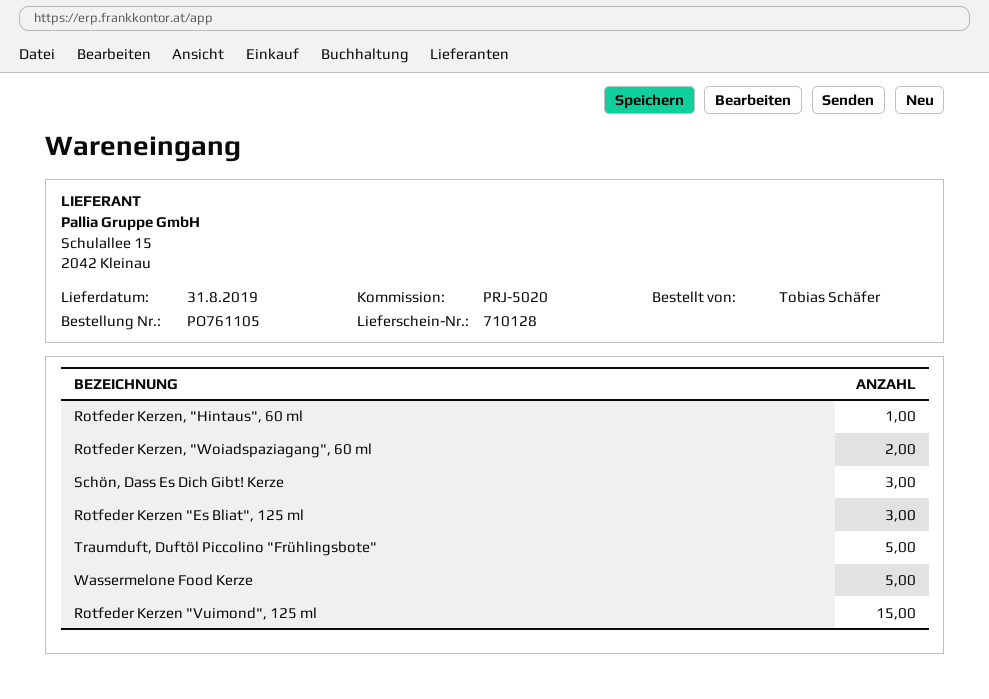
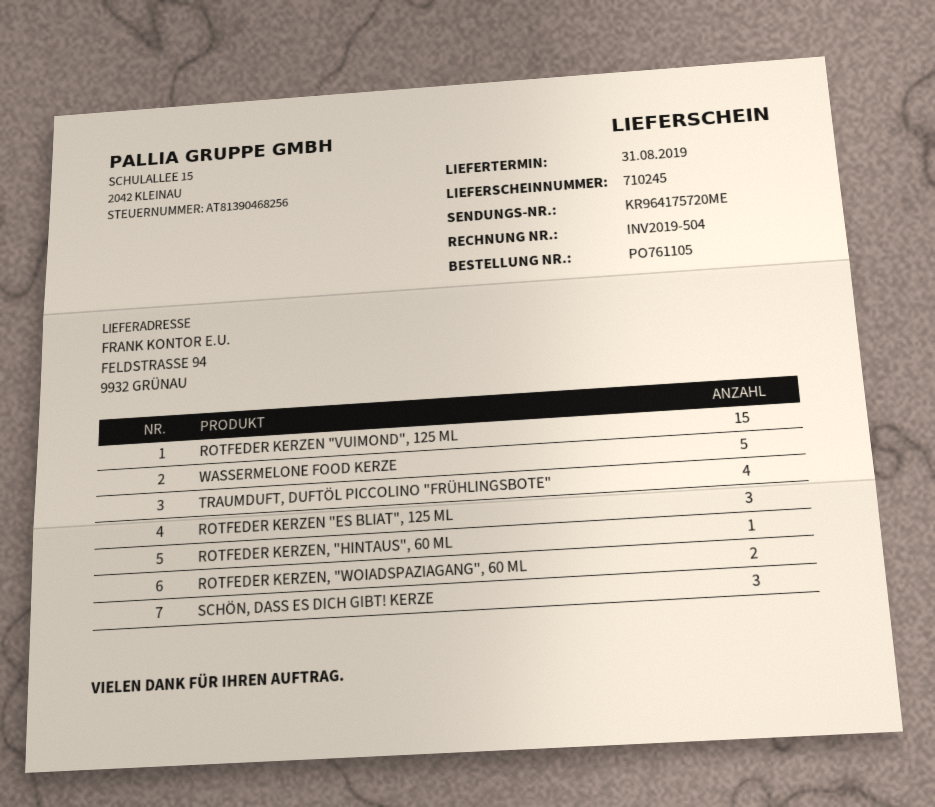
delivery note number: 710128 -> 710245
Traumduft, Duftöl Piccolino "Frühlingsbote": 5 -> 4

